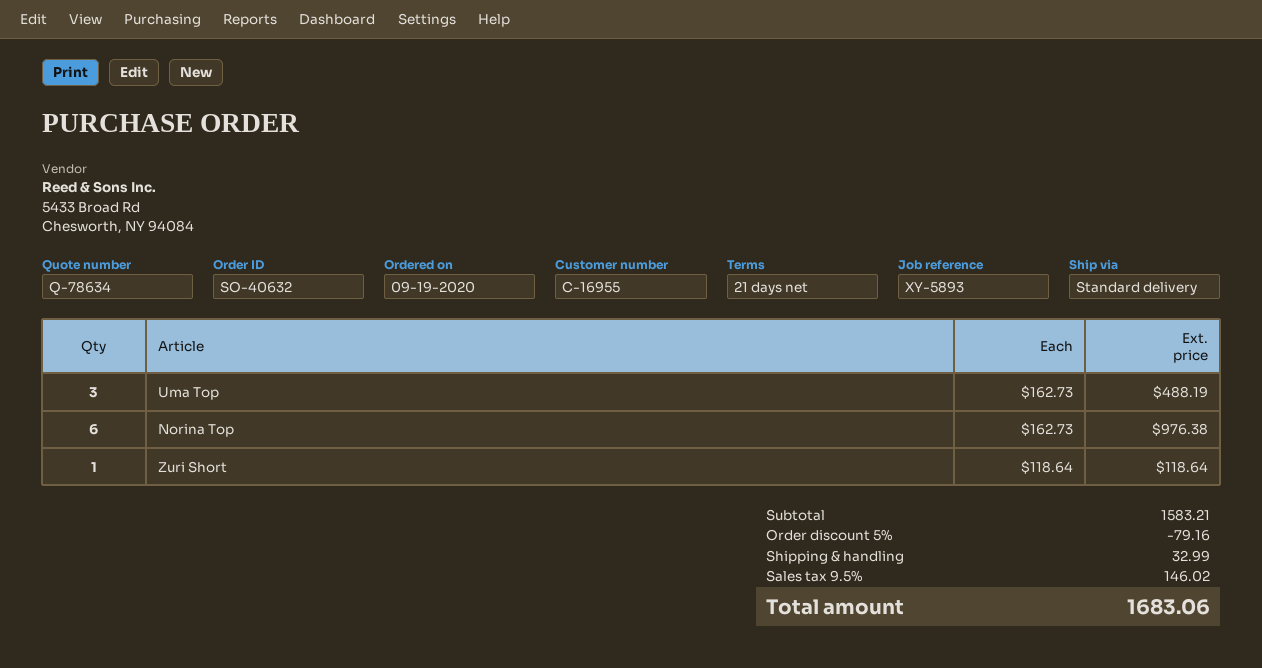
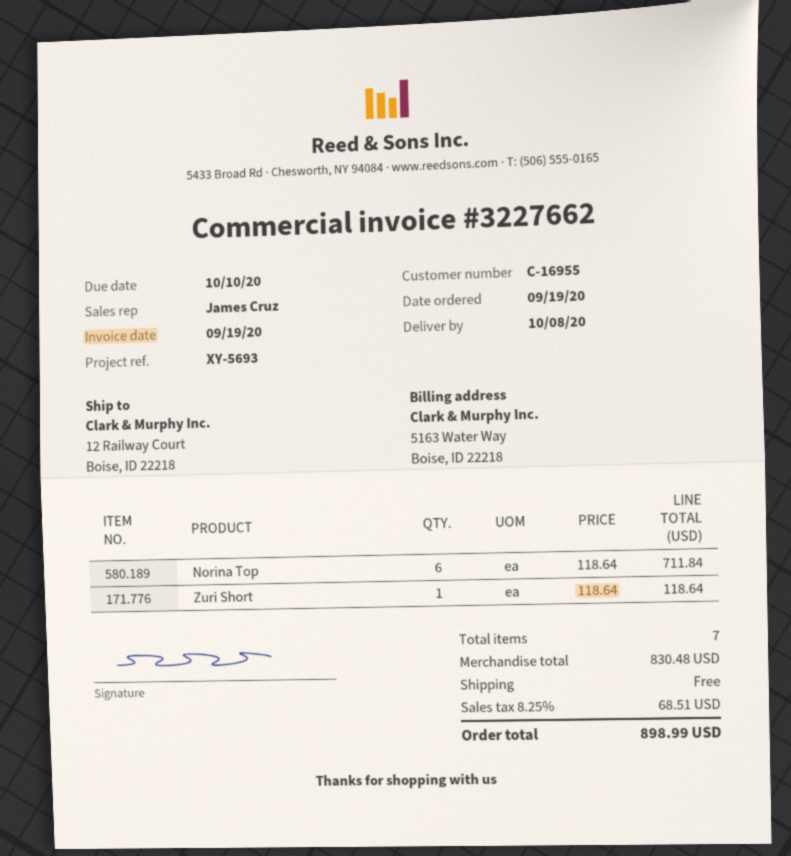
reference: XY-5893 -> XY-5693
Uma Top: 3 x 162.73 = 488.19 -> none
Norina Top: 6 x 162.73 = 976.38 -> 6 x 118.64 = 711.84
subtotal: 1583.21 -> 830.48
discount: 5% = 79.16 -> none
shipping: 32.99 -> 0.00
tax: 9.5% = 146.02 -> 8.25% = 68.51
total: 1683.06 -> 898.99

